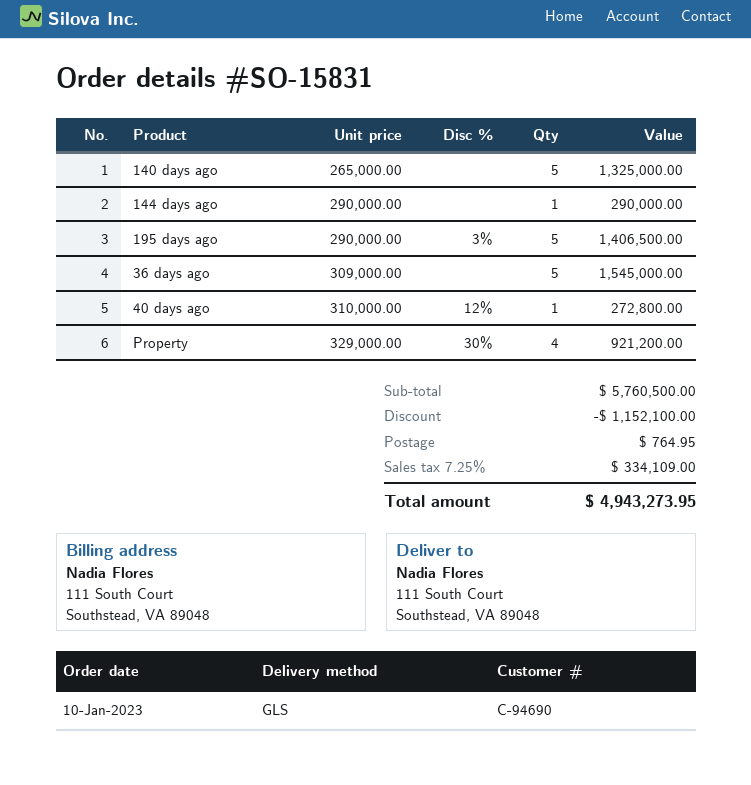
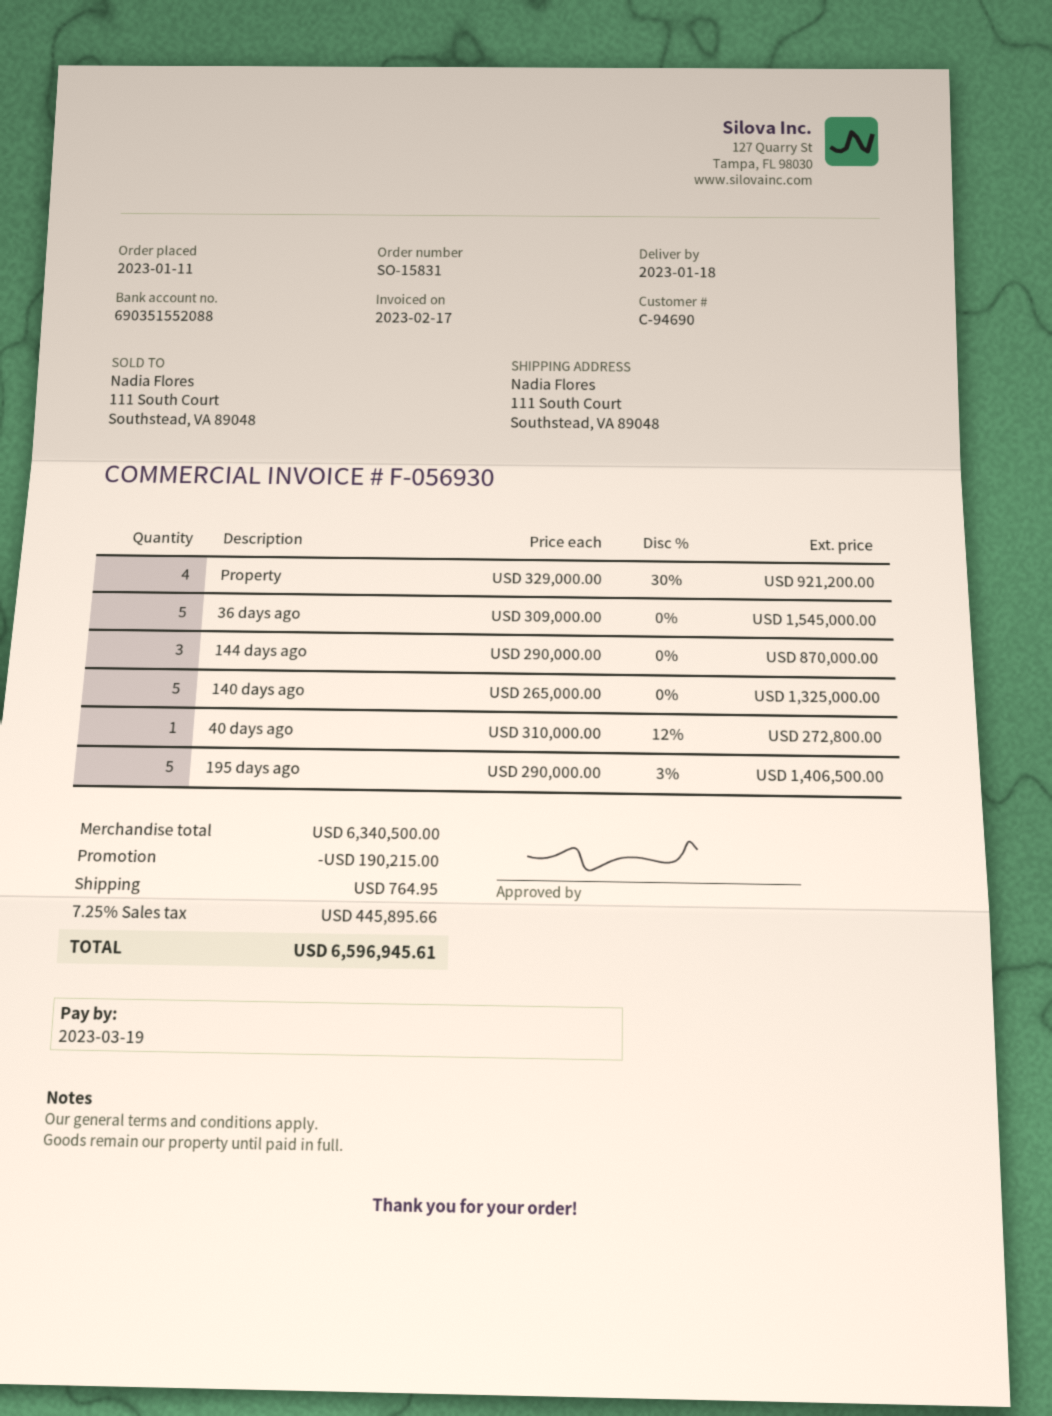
order date: 2023-01-10 -> 2023-01-11
144 days ago: 1 x 290000.00 = 290000.00 -> 3 x 290000.00 = 870000.00
subtotal: 5760500.00 -> 6340500.00
discount: 1152100.00 -> 190215.00
tax: 7.25% = 334109.00 -> 7.25% = 445895.66
total: 4943273.95 -> 6596945.61

